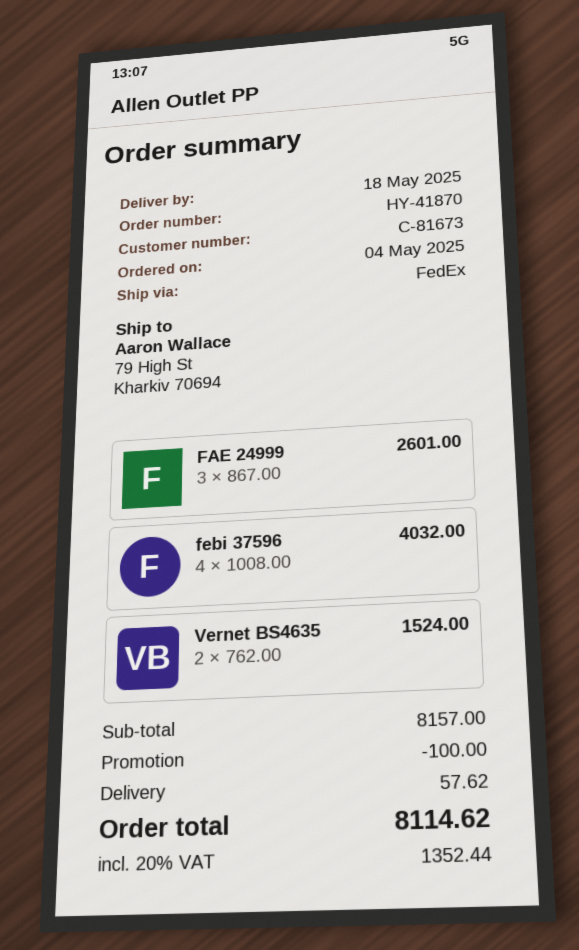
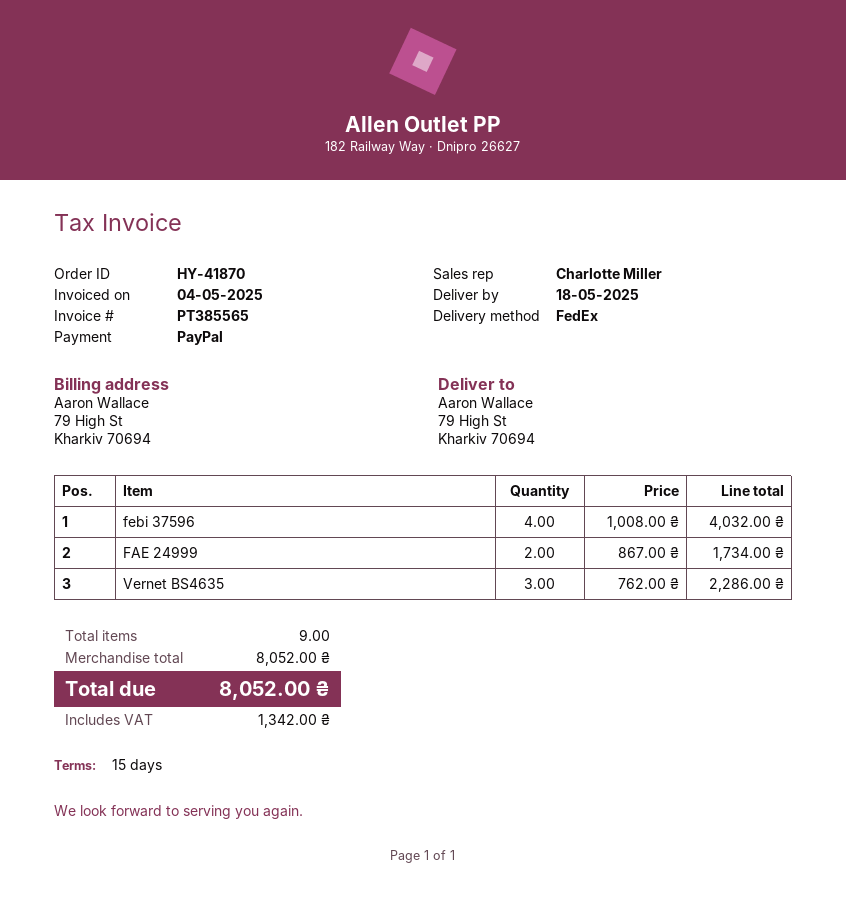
FAE 24999: 3 x 867.00 = 2601.00 -> 2 x 867.00 = 1734.00
Vernet BS4635: 2 x 762.00 = 1524.00 -> 3 x 762.00 = 2286.00
subtotal: 8157.00 -> 8052.00
discount: 100.00 -> none
shipping: 57.62 -> none
tax: 1352.44 -> 1342.00
total: 8114.62 -> 8052.00

